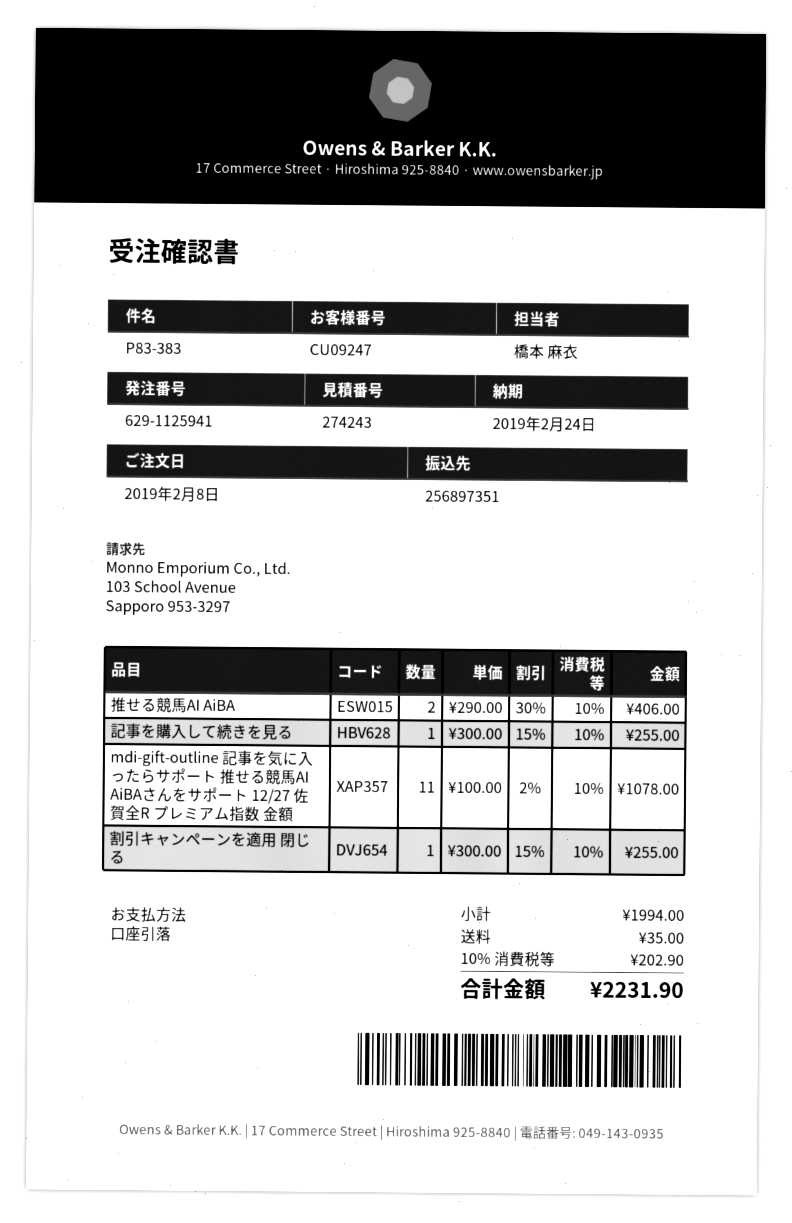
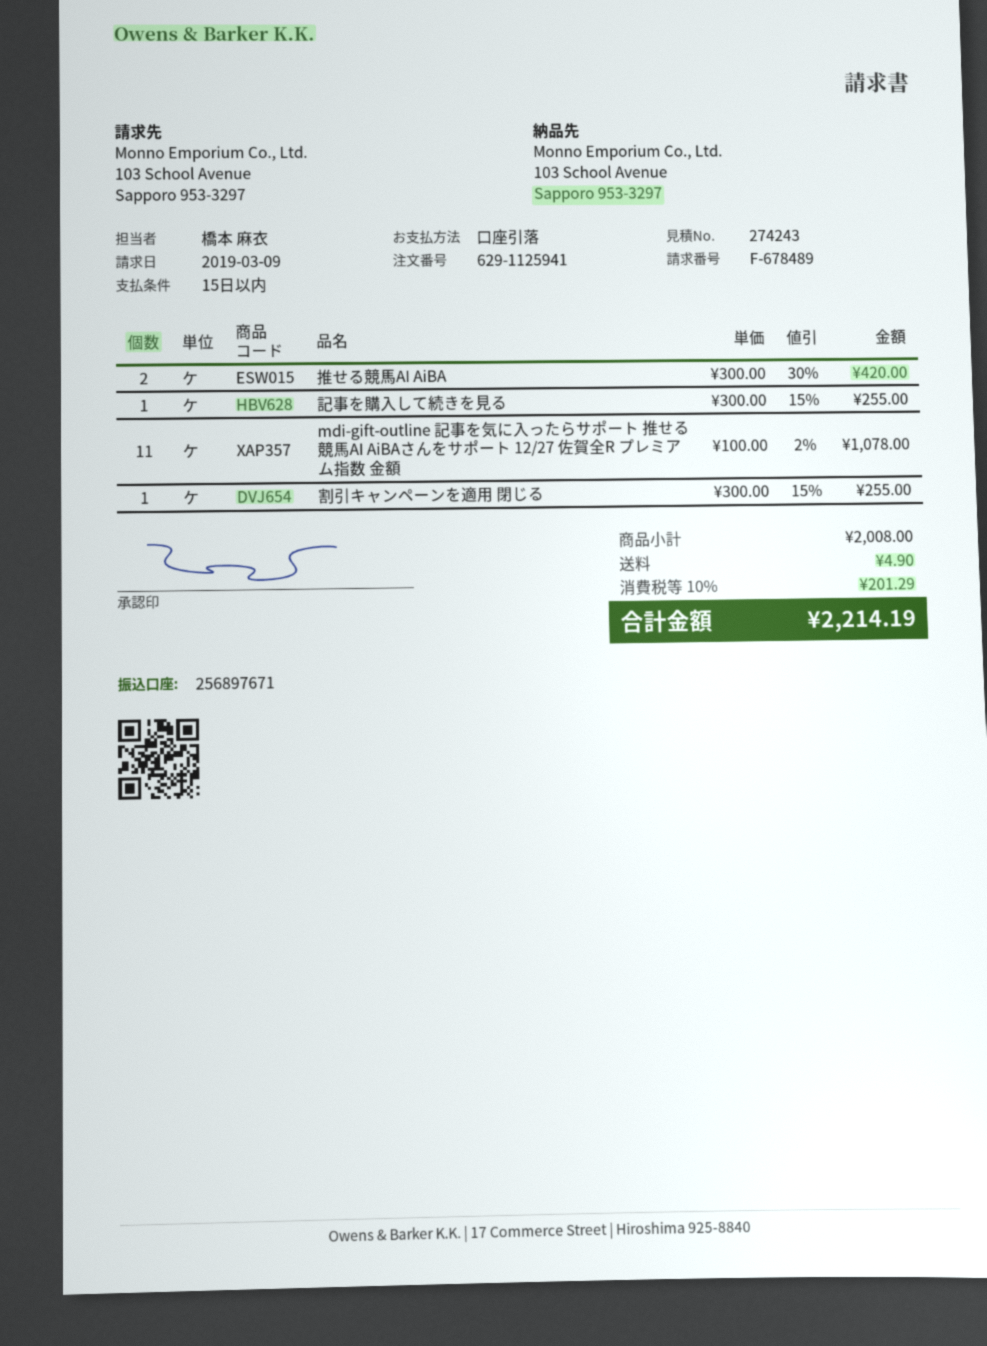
bank account: 256897351 -> 256897671
推せる競馬AI AiBA: 2 x 290.00 - 30% = 406.00 -> 2 x 300.00 - 30% = 420.00
subtotal: 1994.00 -> 2008.00
shipping: 35.00 -> 4.90
tax: 10% = 202.90 -> 10% = 201.29
total: 2231.90 -> 2214.19

